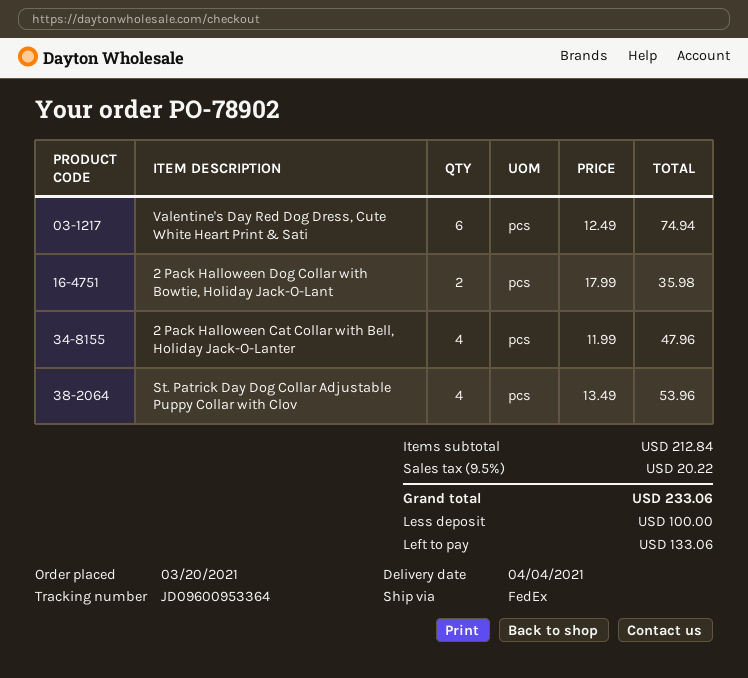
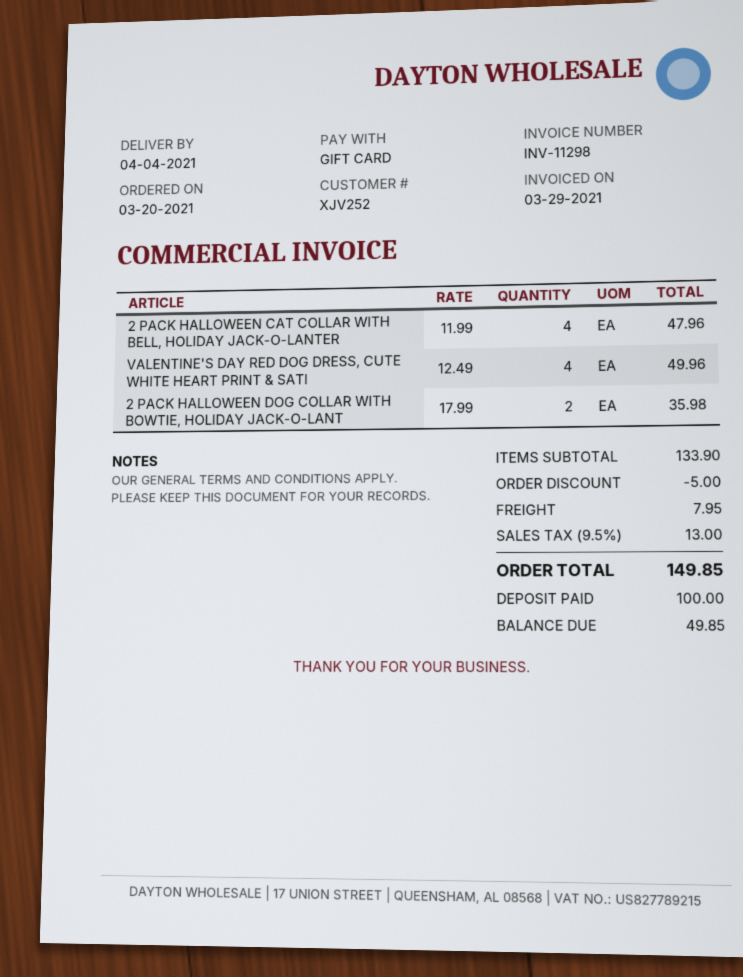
Valentine's Day Red Dog Dress, Cute White Heart Print & Sati: 6 x 12.49 = 74.94 -> 4 x 12.49 = 49.96
St. Patrick Day Dog Collar Adjustable Puppy Collar with Clov: 4 x 13.49 = 53.96 -> none
subtotal: 212.84 -> 133.90
discount: none -> 5.00
shipping: none -> 7.95
tax: 9.5% = 20.22 -> 9.5% = 13.00
total: 233.06 -> 149.85
balance: 133.06 -> 49.85

